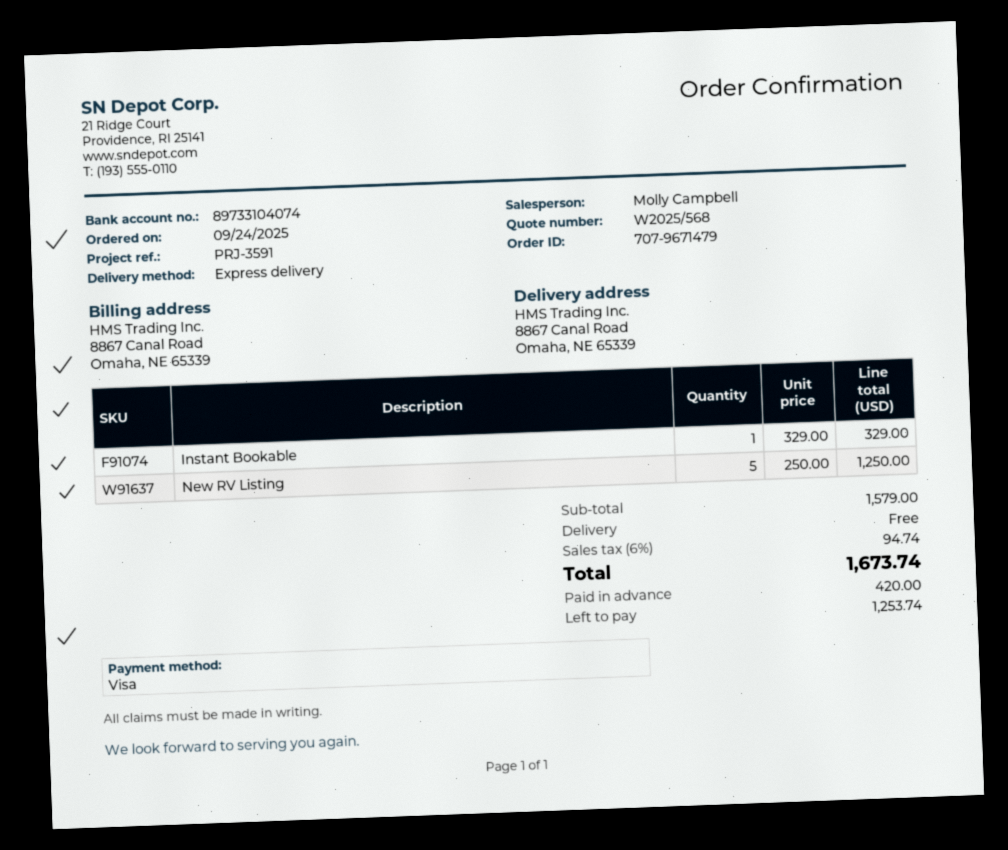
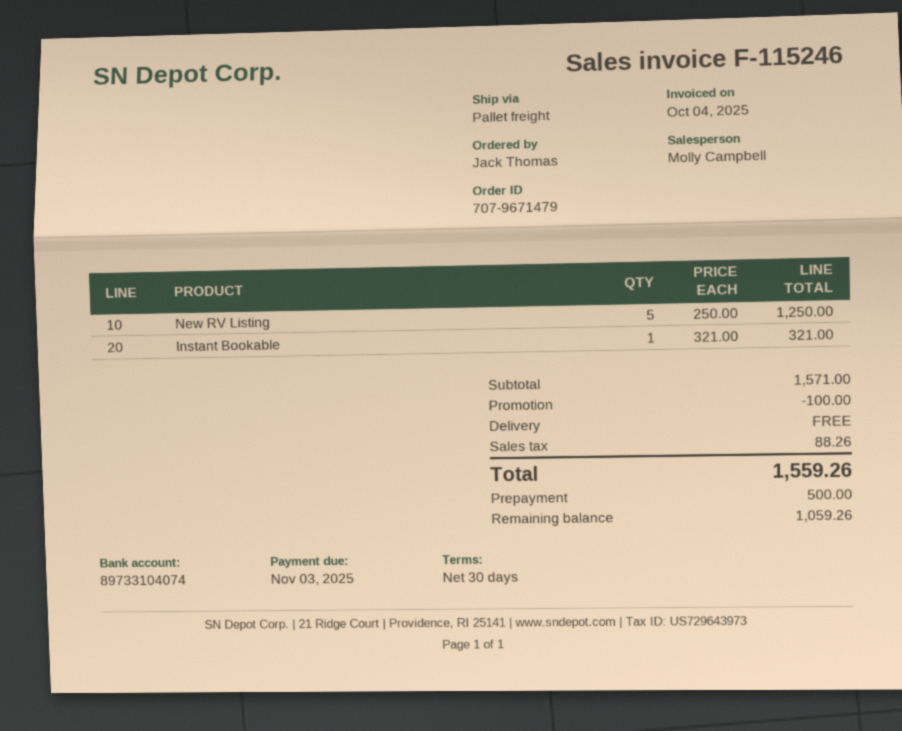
shipping method: express -> pallet freight
Instant Bookable: 1 x 329.00 = 329.00 -> 1 x 321.00 = 321.00
subtotal: 1579.00 -> 1571.00
discount: none -> 100.00
tax: 94.74 -> 88.26
total: 1673.74 -> 1559.26
deposit: 420.00 -> 500.00
balance: 1253.74 -> 1059.26

